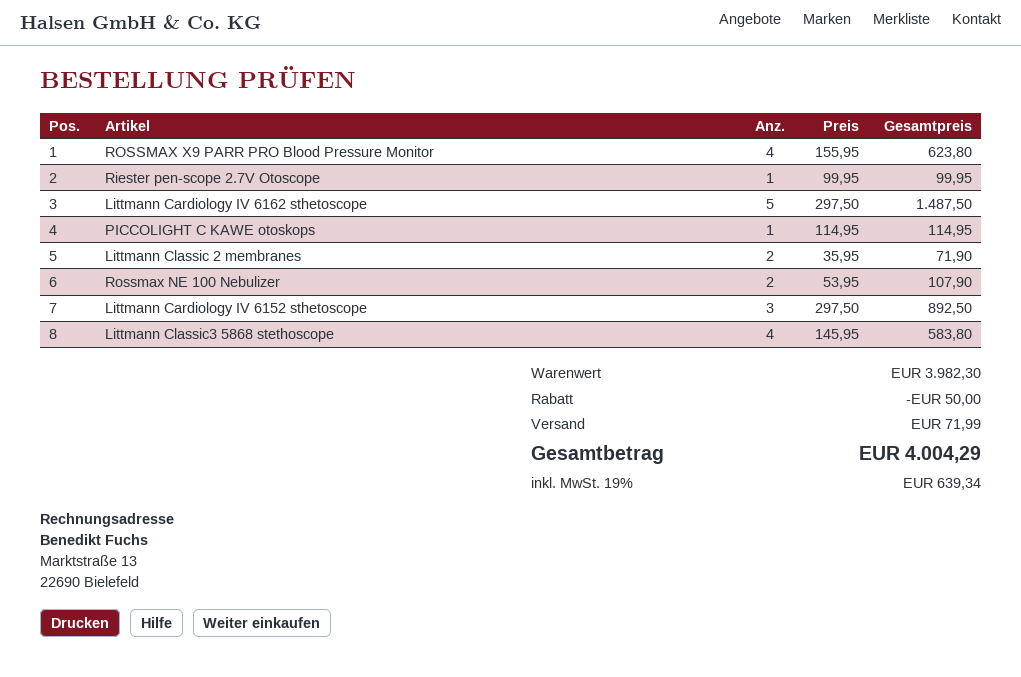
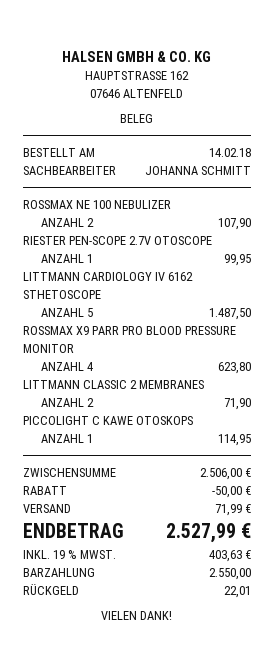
Littmann Cardiology IV 6152 sthetoscope: 3 for 892.50 -> none
Littmann Classic3 5868 stethoscope: 4 for 583.80 -> none
subtotal: 3982.30 -> 2506.00
tax: 19% = 639.34 -> 19% = 403.63
total: 4004.29 -> 2527.99

